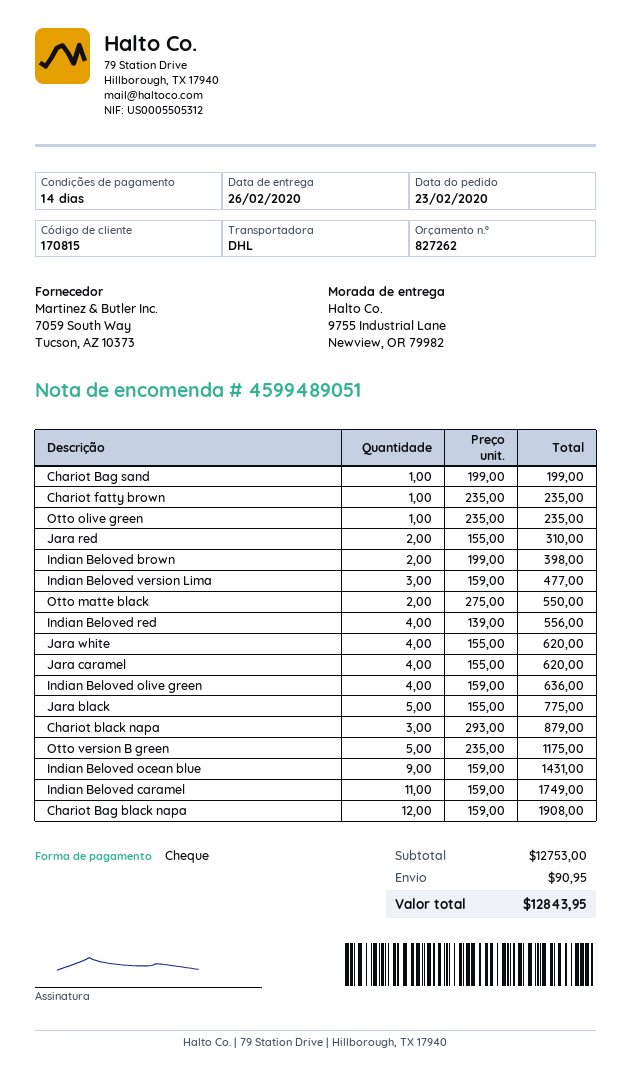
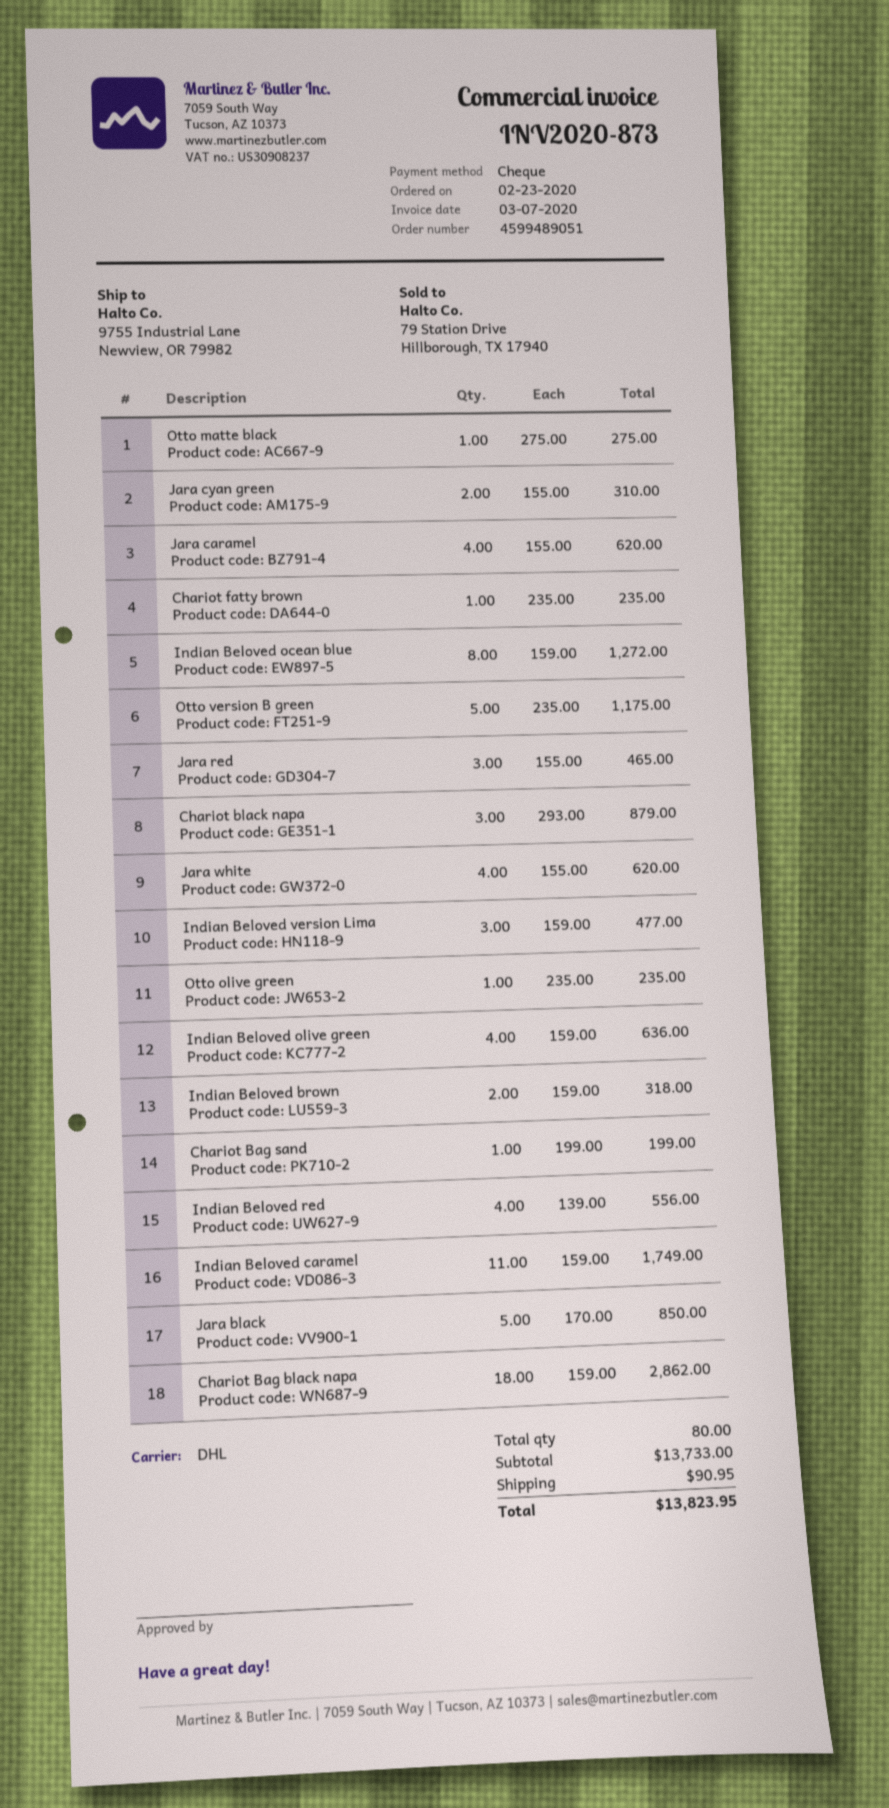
Jara red: 2 x 155.00 = 310.00 -> 3 x 155.00 = 465.00
Indian Beloved brown: 2 x 199.00 = 398.00 -> 2 x 159.00 = 318.00
Otto matte black: 2 x 275.00 = 550.00 -> 1 x 275.00 = 275.00
Jara black: 5 x 155.00 = 775.00 -> 5 x 170.00 = 850.00
Indian Beloved ocean blue: 9 x 159.00 = 1431.00 -> 8 x 159.00 = 1272.00
Chariot Bag black napa: 12 x 159.00 = 1908.00 -> 18 x 159.00 = 2862.00
Jara cyan green: none -> 2 x 155.00 = 310.00
subtotal: 12753.00 -> 13733.00
total: 12843.95 -> 13823.95

